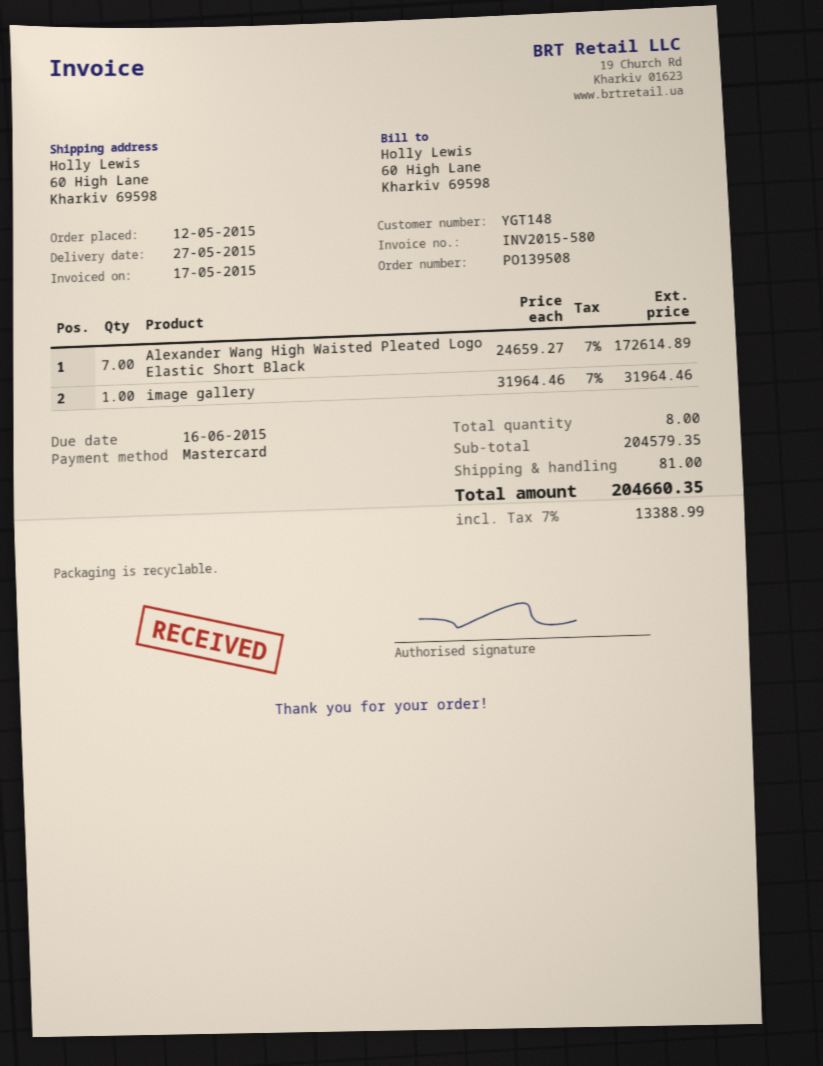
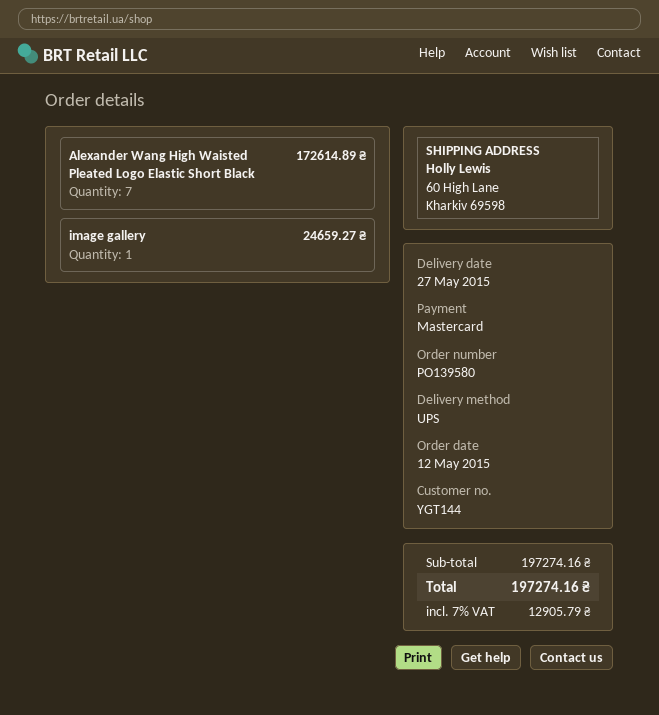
order number: PO139508 -> PO139580
customer number: YGT148 -> YGT144
image gallery: 1 for 31964.46 -> 1 for 24659.27
subtotal: 204579.35 -> 197274.16
shipping: 81.00 -> none
tax: 7% = 13388.99 -> 7% = 12905.79
total: 204660.35 -> 197274.16

